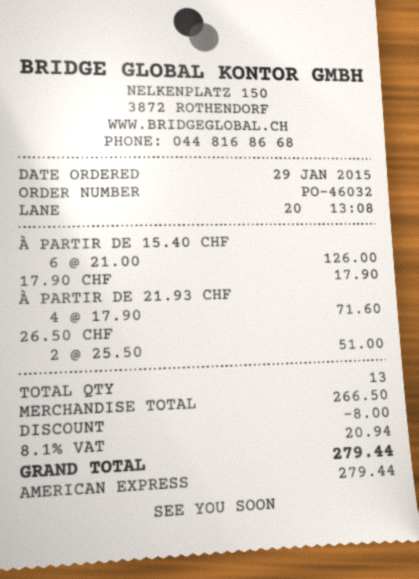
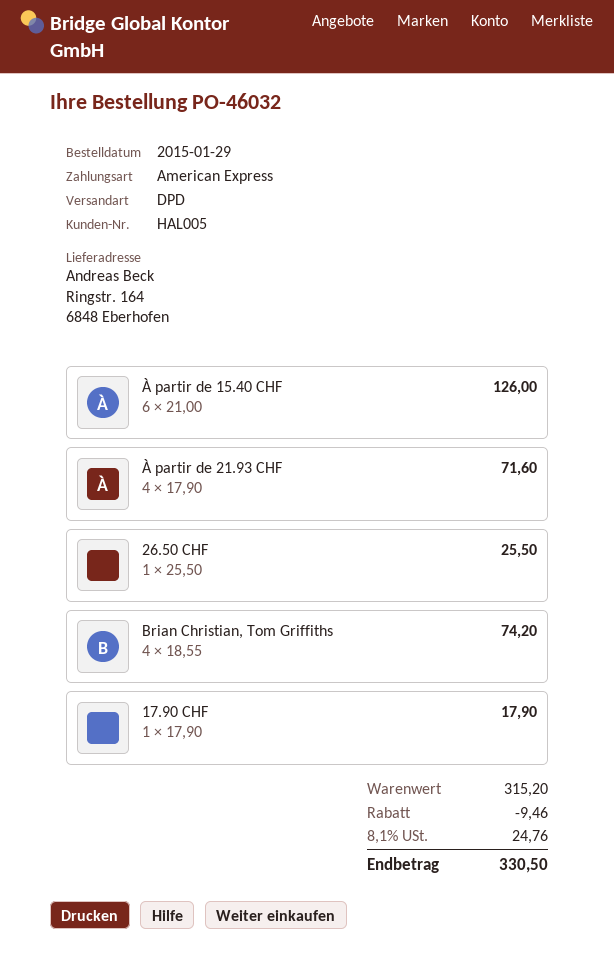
26.50 CHF: 2 x 25.50 = 51.00 -> 1 x 25.50 = 25.50
Brian Christian, Tom Griffiths: none -> 4 x 18.55 = 74.20
subtotal: 266.50 -> 315.20
discount: 8.00 -> 9.46
tax: 8.1% = 20.94 -> 8.1% = 24.76
total: 279.44 -> 330.50

